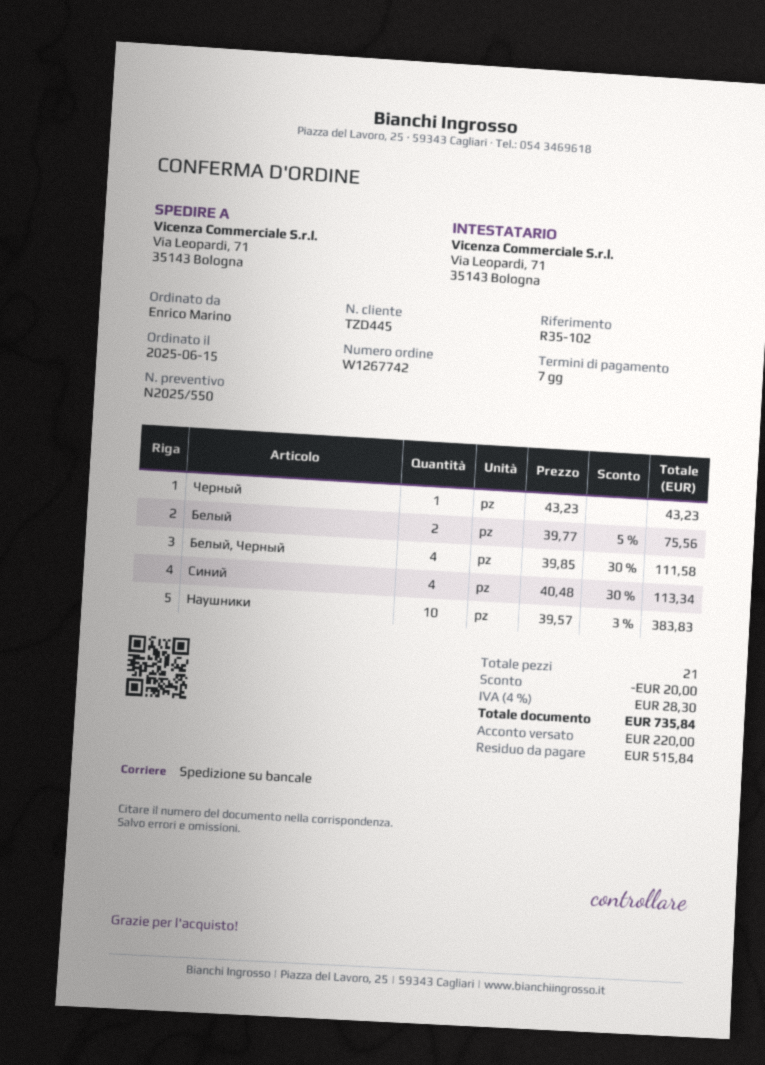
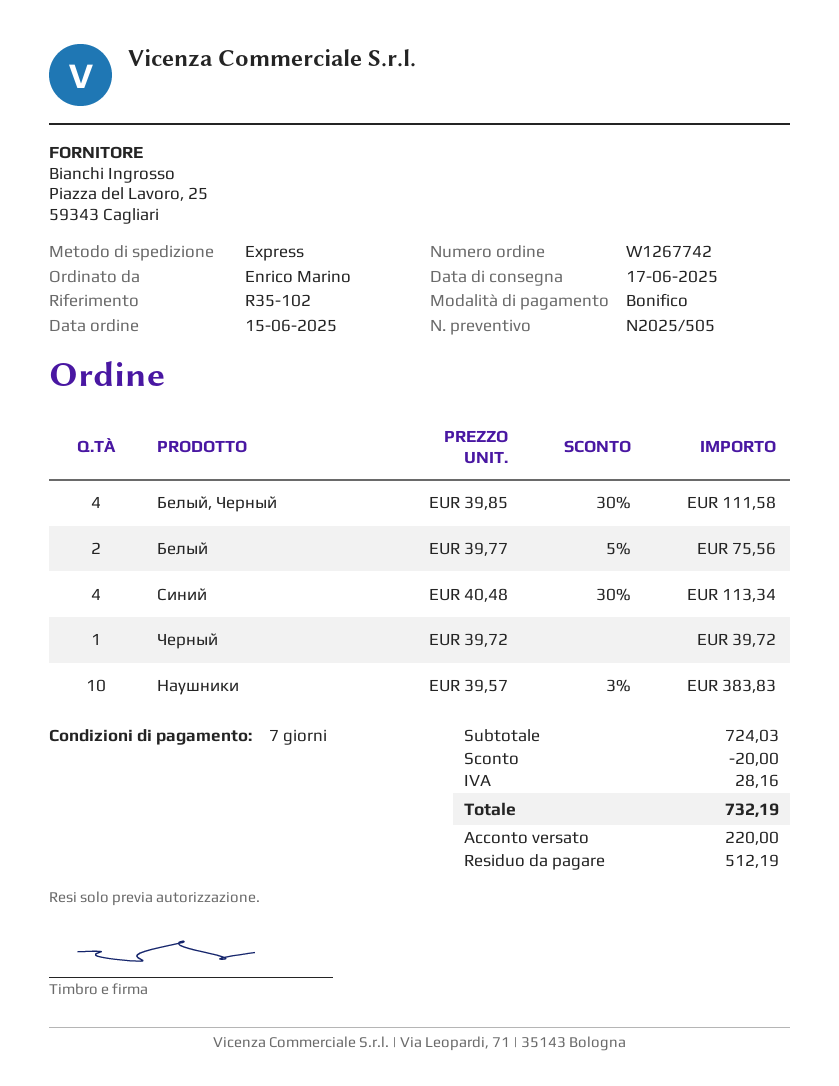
quote number: N2025/550 -> N2025/505
shipping method: pallet freight -> express
Черный: 1 x 43.23 = 43.23 -> 1 x 39.72 = 39.72
tax: 28.30 -> 28.16
total: 735.84 -> 732.19
balance: 515.84 -> 512.19

